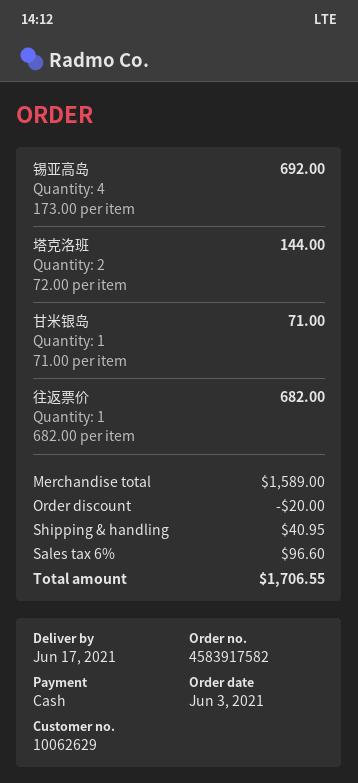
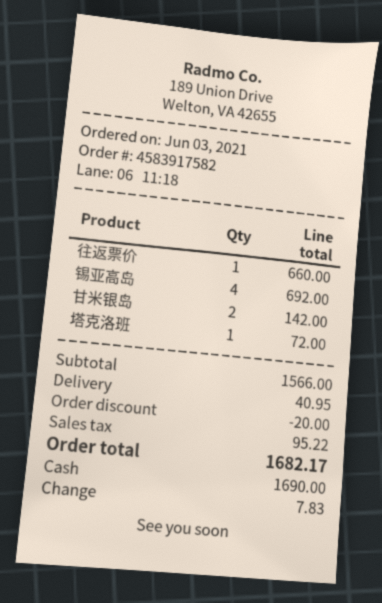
塔克洛班: 2 for 144.00 -> 1 for 72.00
甘米银岛: 1 for 71.00 -> 2 for 142.00
往返票价: 1 for 682.00 -> 1 for 660.00
subtotal: 1589.00 -> 1566.00
tax: 96.60 -> 95.22
total: 1706.55 -> 1682.17

